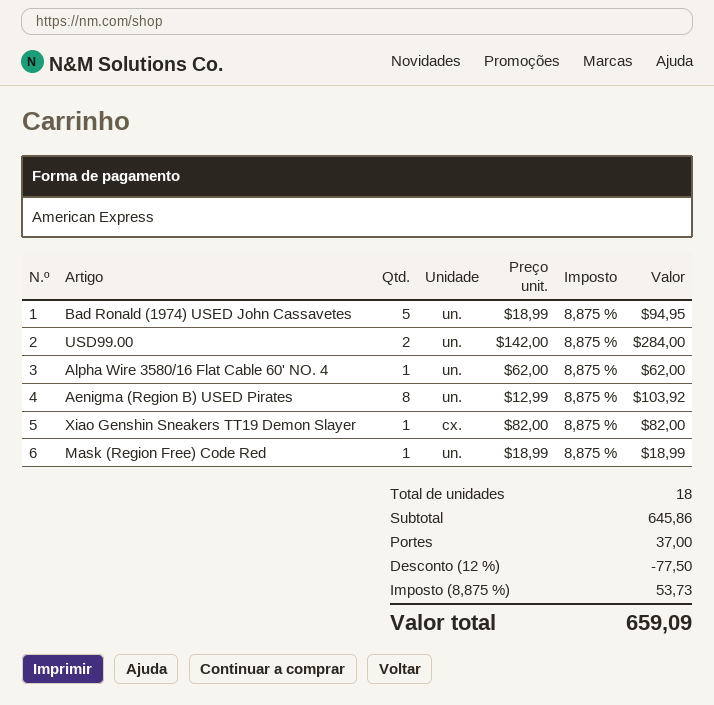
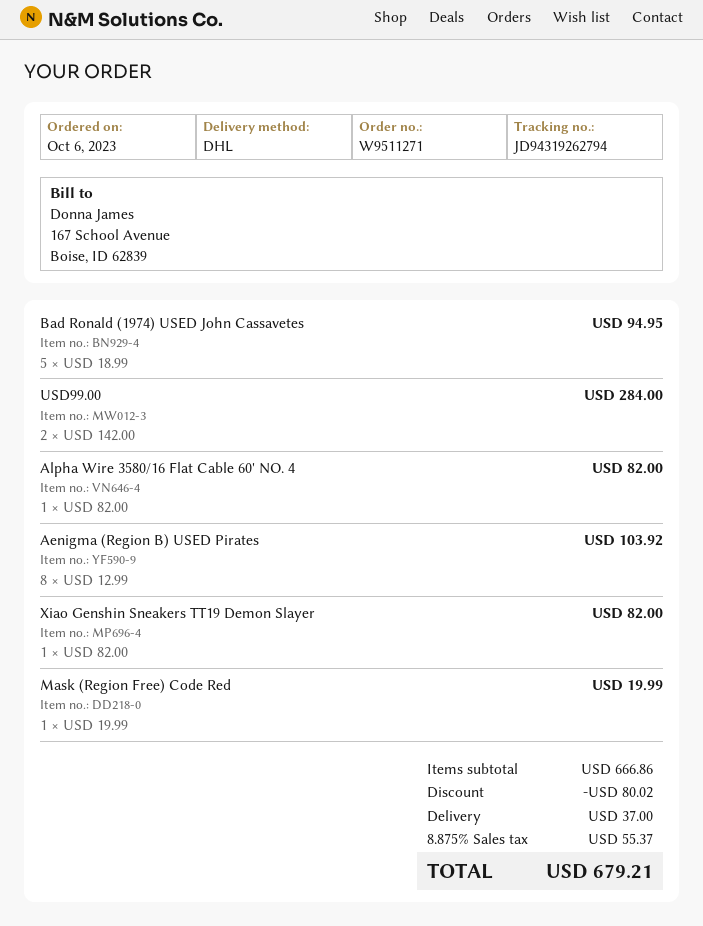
Alpha Wire 3580/16 Flat Cable 60' NO. 4: 1 x 62.00 = 62.00 -> 1 x 82.00 = 82.00
Mask (Region Free) Code Red: 1 x 18.99 = 18.99 -> 1 x 19.99 = 19.99
subtotal: 645.86 -> 666.86
discount: 77.50 -> 80.02
tax: 8.875% = 53.73 -> 8.875% = 55.37
total: 659.09 -> 679.21

